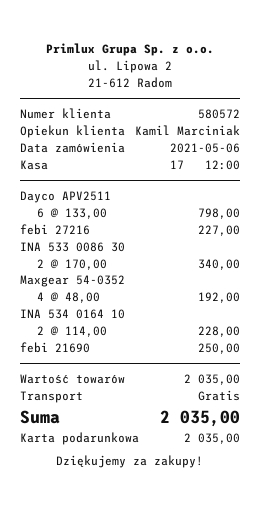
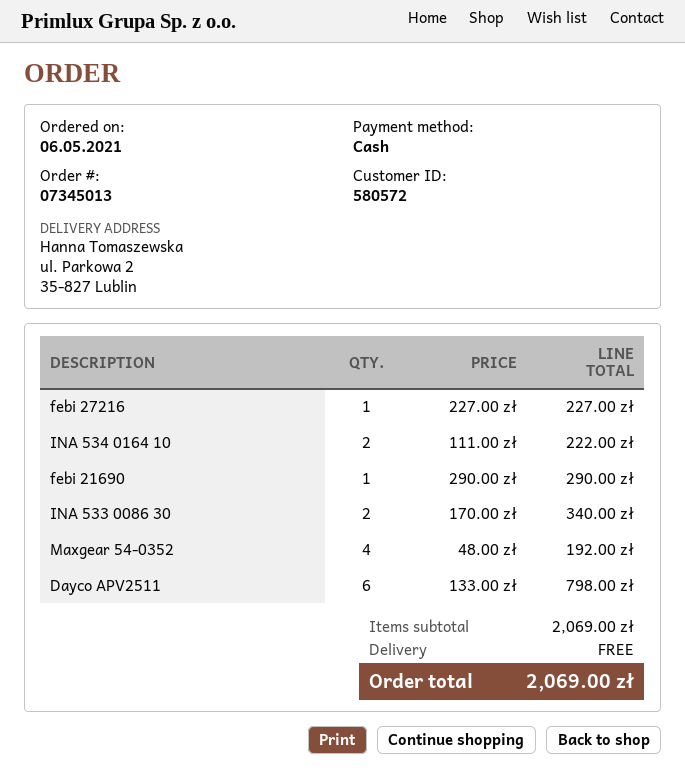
payment method: gift card -> cash
INA 534 0164 10: 2 x 114.00 = 228.00 -> 2 x 111.00 = 222.00
febi 21690: 1 x 250.00 = 250.00 -> 1 x 290.00 = 290.00
subtotal: 2035.00 -> 2069.00
total: 2035.00 -> 2069.00

